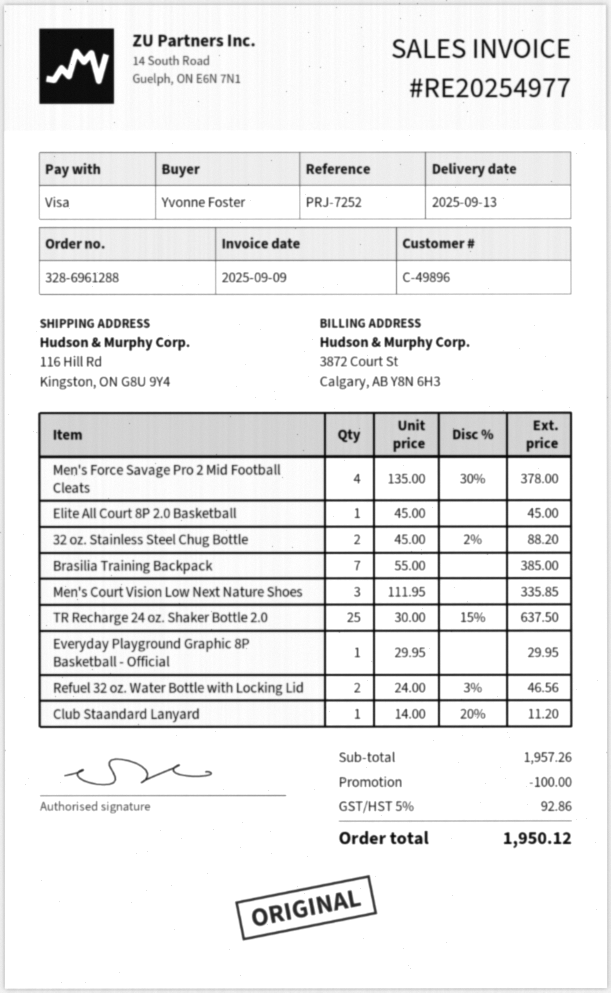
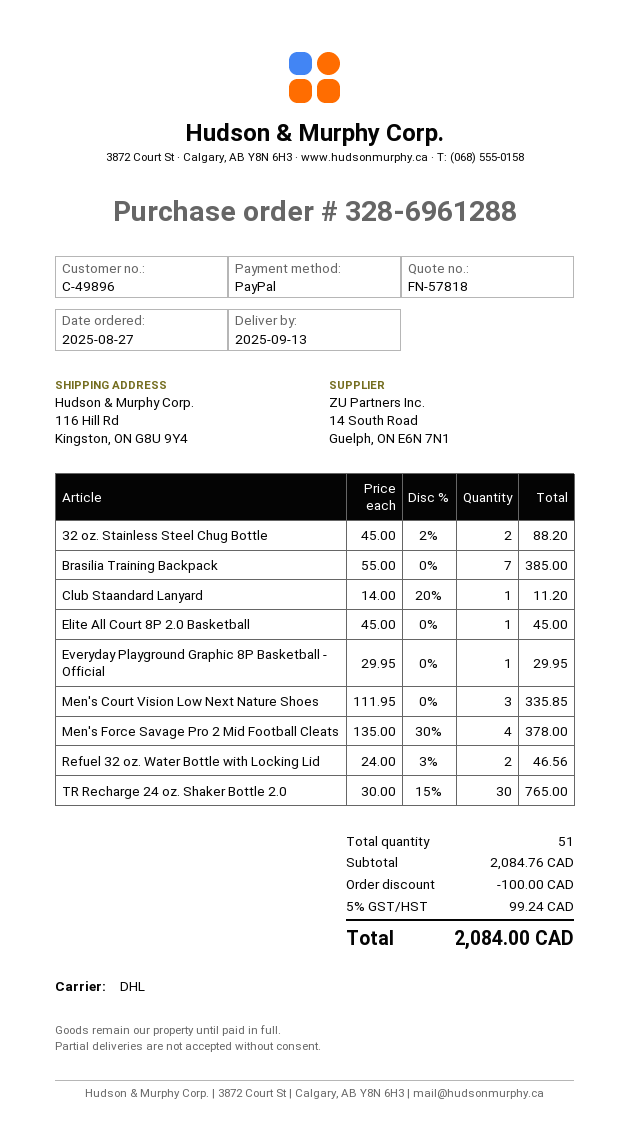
payment method: Visa -> PayPal
TR Recharge 24 oz. Shaker Bottle 2.0: 25 x 30.00 - 15% = 637.50 -> 30 x 30.00 - 15% = 765.00
subtotal: 1957.26 -> 2084.76
tax: 5% = 92.86 -> 5% = 99.24
total: 1950.12 -> 2084.00

